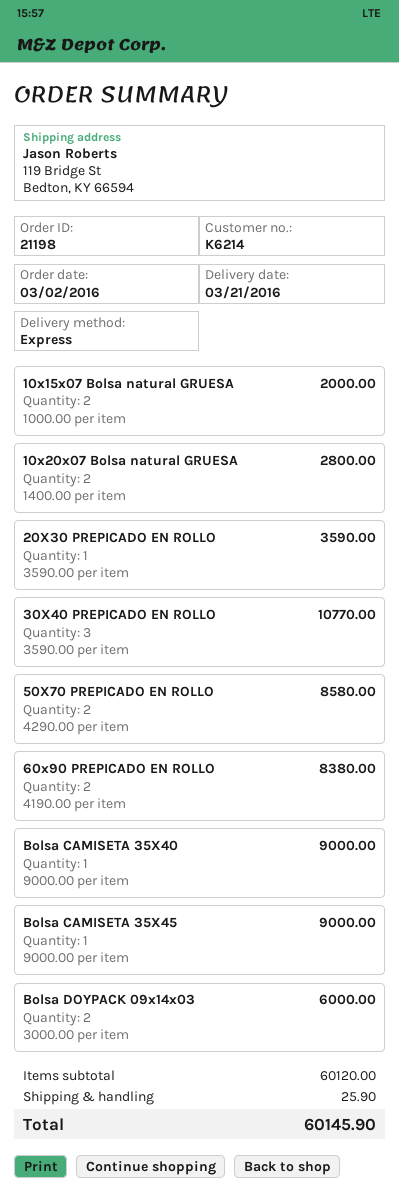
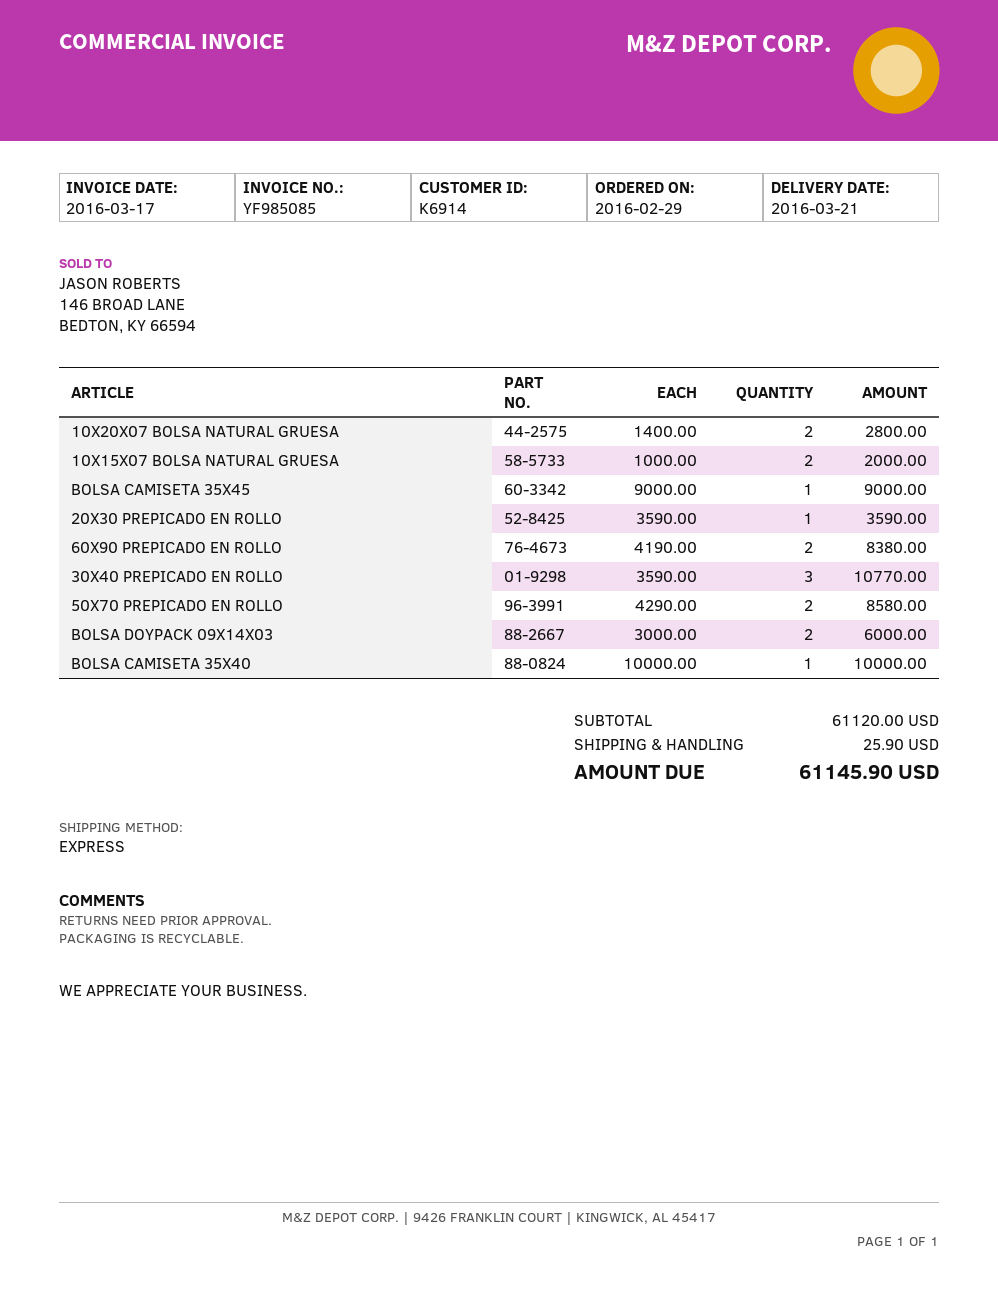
order date: 2016-03-02 -> 2016-02-29
customer number: K6214 -> K6914
Bolsa CAMISETA 35X40: 1 x 9000.00 = 9000.00 -> 1 x 10000.00 = 10000.00
subtotal: 60120.00 -> 61120.00
total: 60145.90 -> 61145.90

